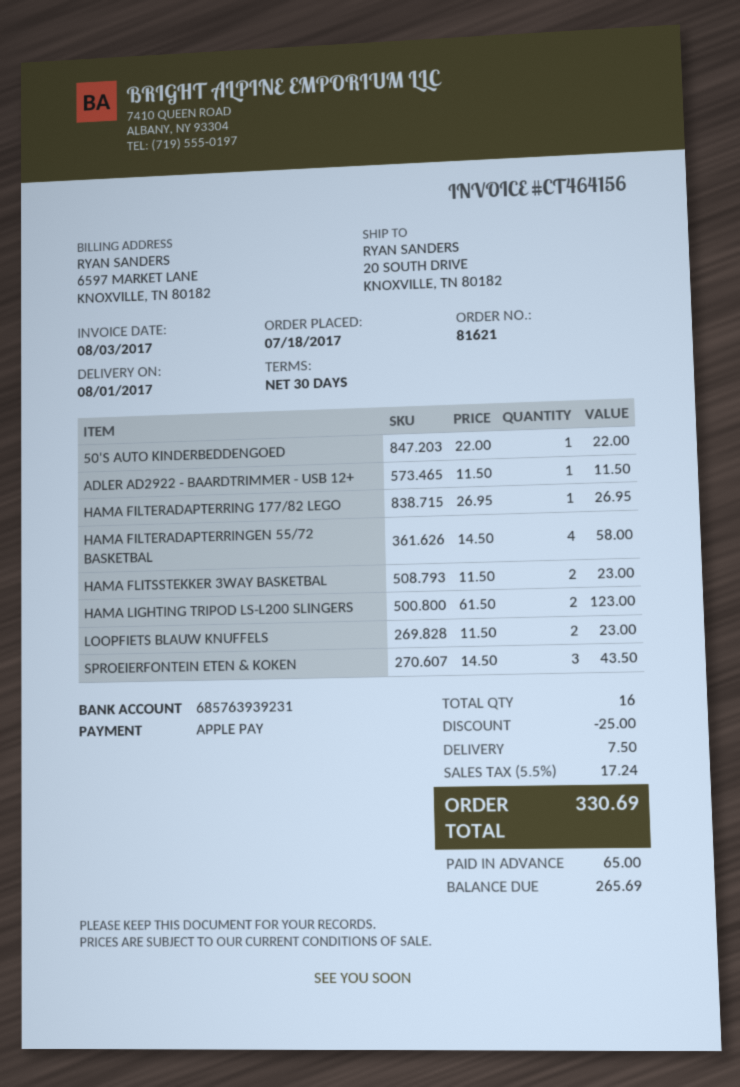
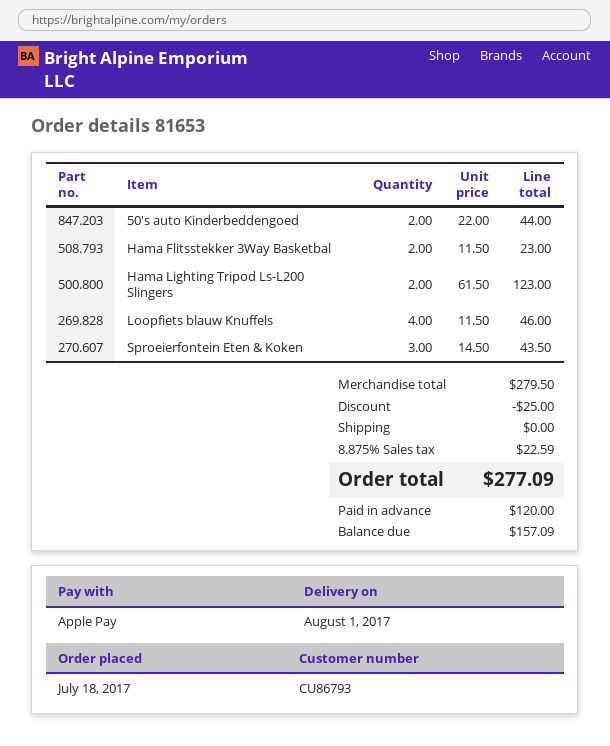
order number: 81621 -> 81653
50'S AUTO KINDERBEDDENGOED: 1 x 22.00 = 22.00 -> 2 x 22.00 = 44.00
ADLER AD2922 - BAARDTRIMMER - USB 12+: 1 x 11.50 = 11.50 -> none
HAMA FILTERADAPTERRING 177/82 LEGO: 1 x 26.95 = 26.95 -> none
HAMA FILTERADAPTERRINGEN 55/72 BASKETBAL: 4 x 14.50 = 58.00 -> none
LOOPFIETS BLAUW KNUFFELS: 2 x 11.50 = 23.00 -> 4 x 11.50 = 46.00
shipping: 7.50 -> 0.00
tax: 5.5% = 17.24 -> 8.875% = 22.59
total: 330.69 -> 277.09
deposit: 65.00 -> 120.00
balance: 265.69 -> 157.09

